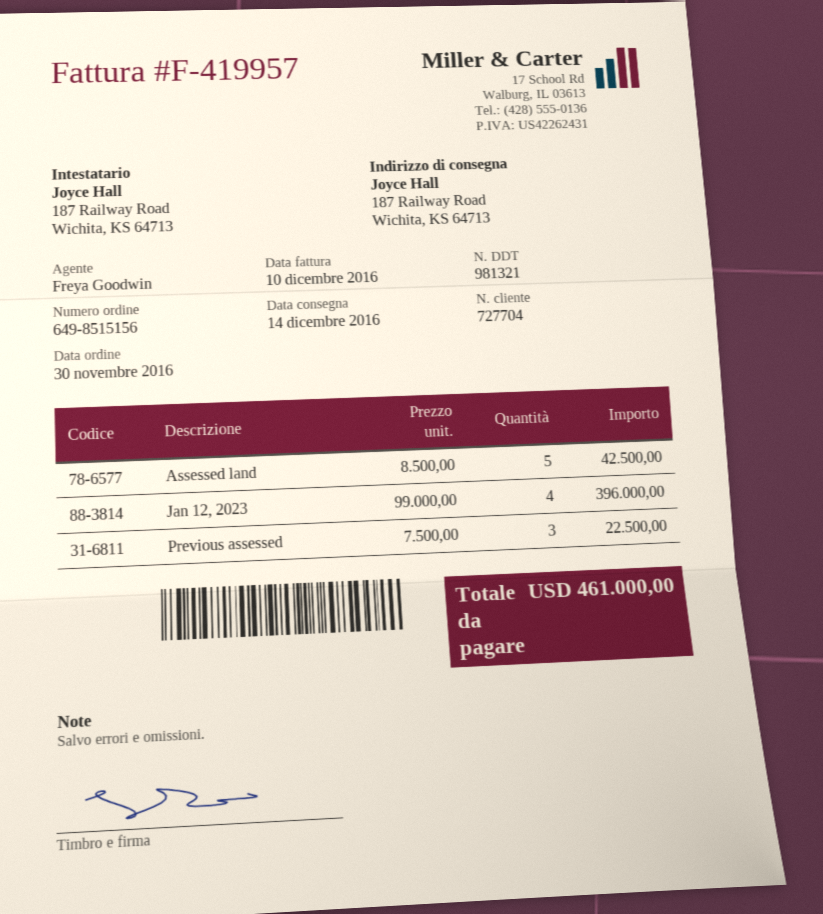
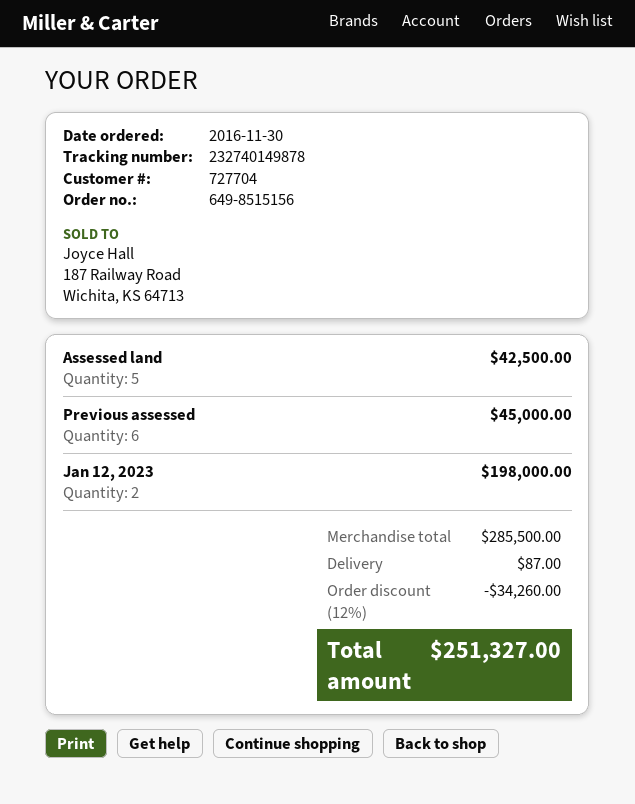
Jan 12, 2023: 4 for 396000.00 -> 2 for 198000.00
Previous assessed: 3 for 22500.00 -> 6 for 45000.00
discount: none -> 12% = 34260.00
shipping: none -> 87.00
total: 461000.00 -> 251327.00

